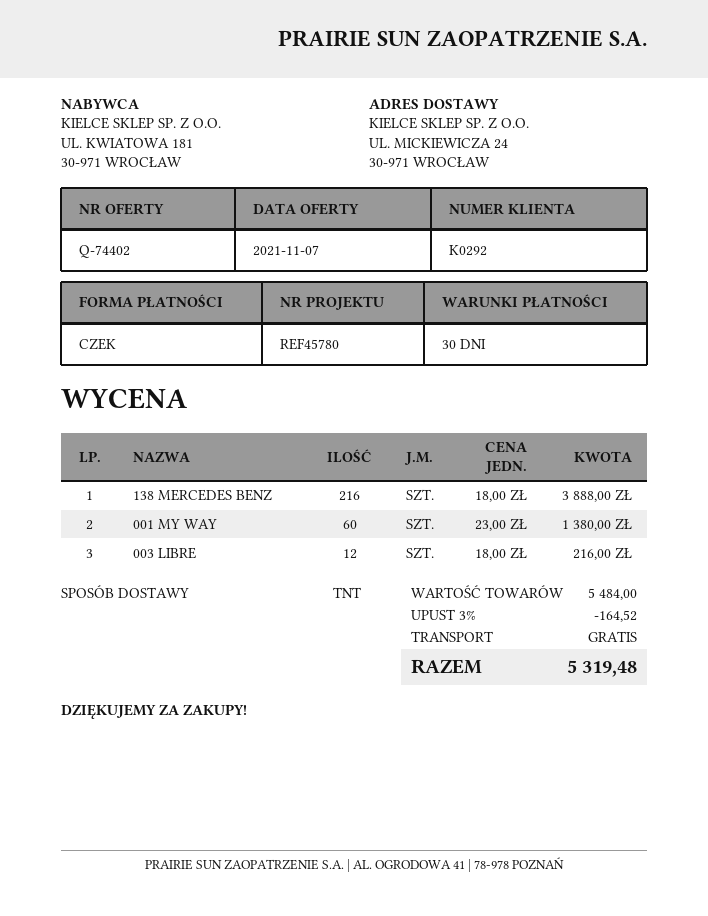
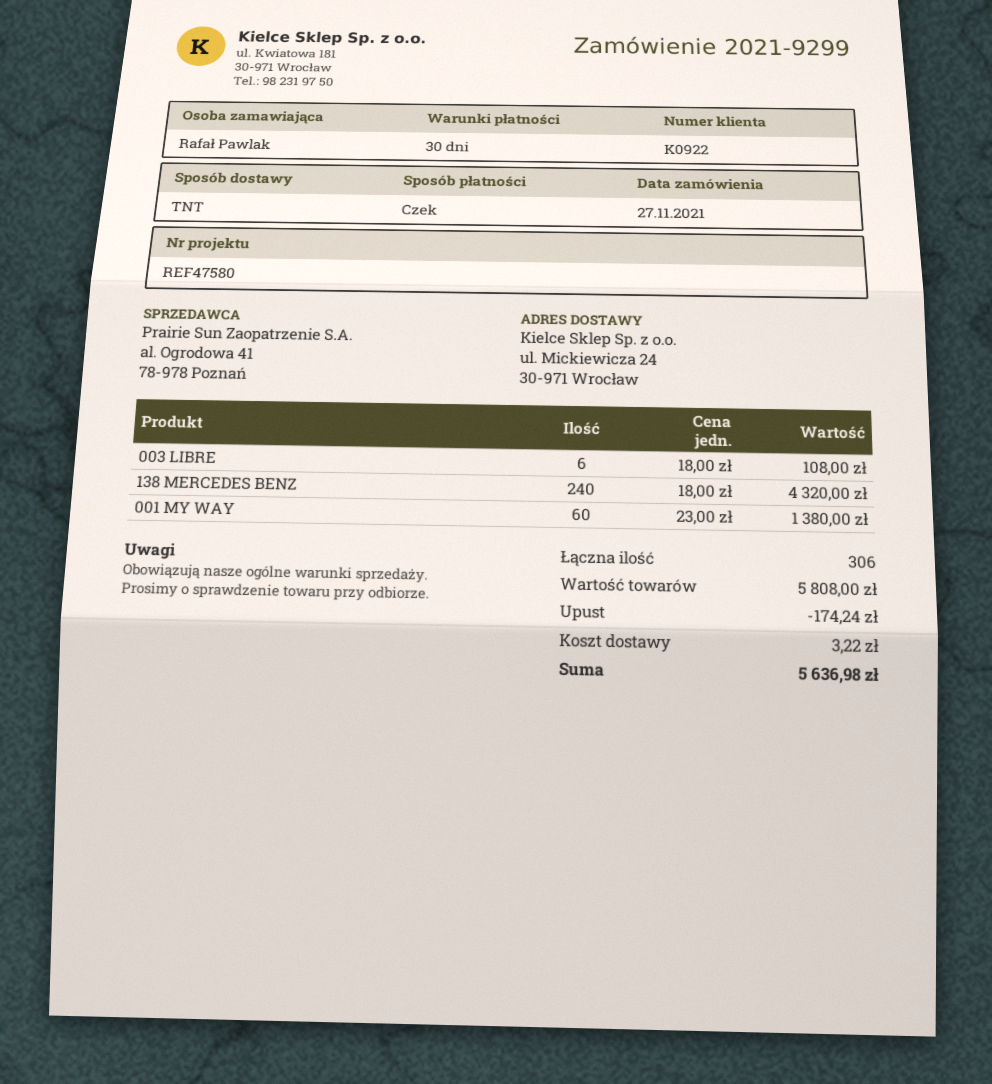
customer number: K0292 -> K0922
reference: REF45780 -> REF47580
138 MERCEDES BENZ: 216 x 18.00 = 3888.00 -> 240 x 18.00 = 4320.00
003 LIBRE: 12 x 18.00 = 216.00 -> 6 x 18.00 = 108.00
subtotal: 5484.00 -> 5808.00
discount: 164.52 -> 174.24
shipping: 0.00 -> 3.22
total: 5319.48 -> 5636.98

